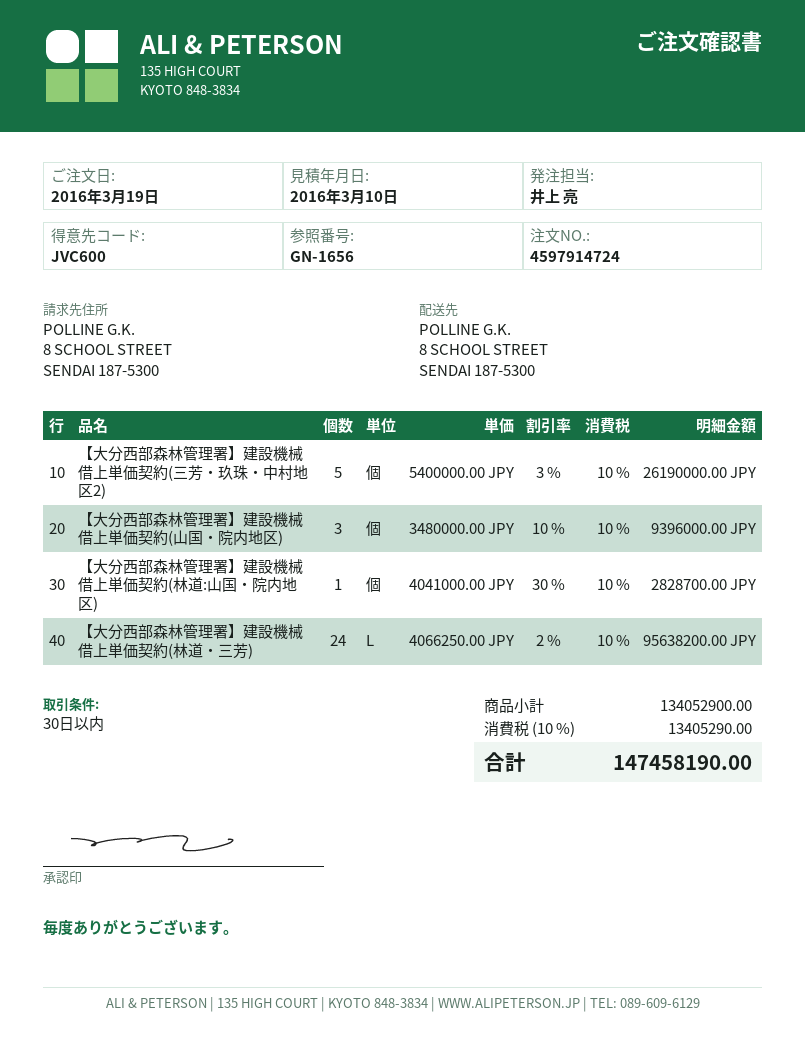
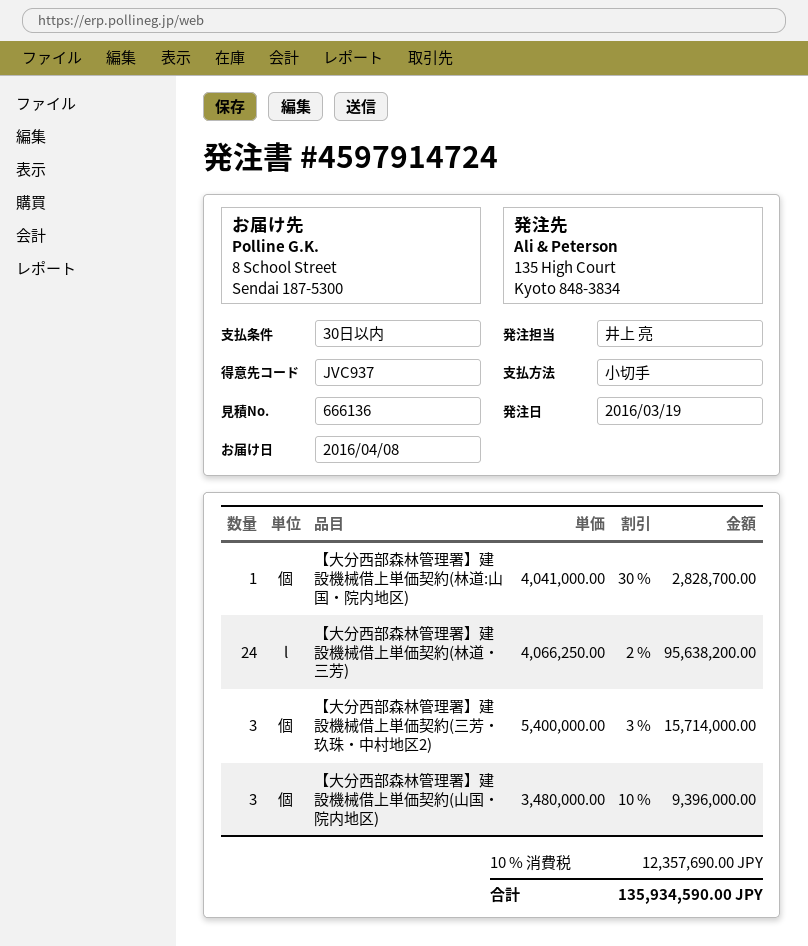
customer number: JVC600 -> JVC937
【大分西部森林管理署】建設機械借上単価契約(三芳・玖珠・中村地区2): 5 x 5400000.00 - 3% = 26190000.00 -> 3 x 5400000.00 - 3% = 15714000.00
tax: 10% = 13405290.00 -> 10% = 12357690.00
total: 147458190.00 -> 135934590.00

